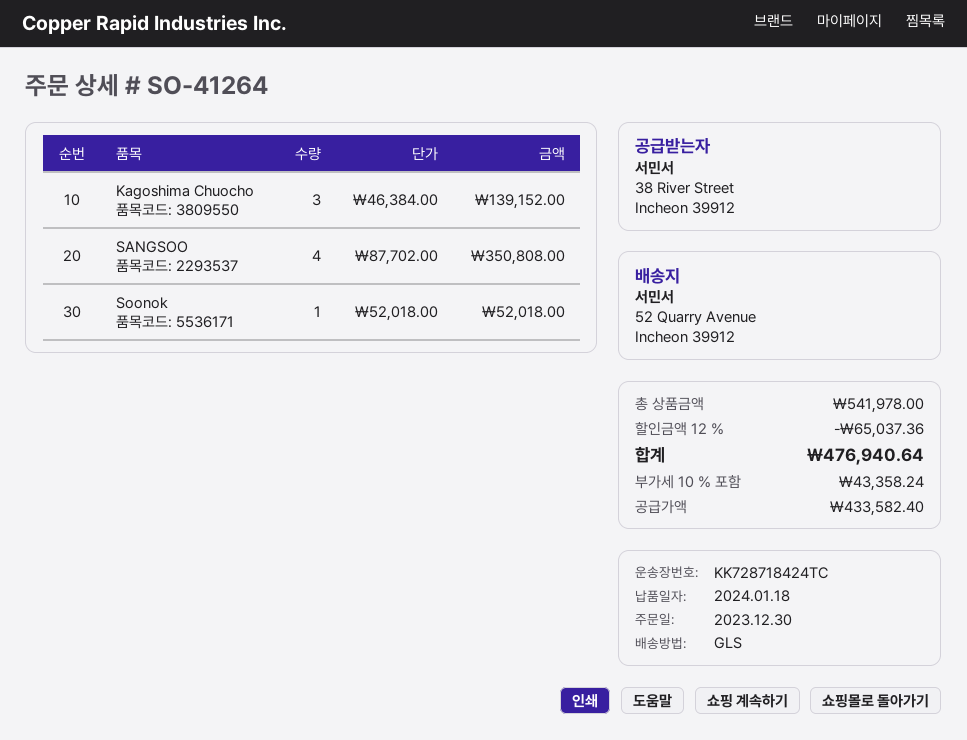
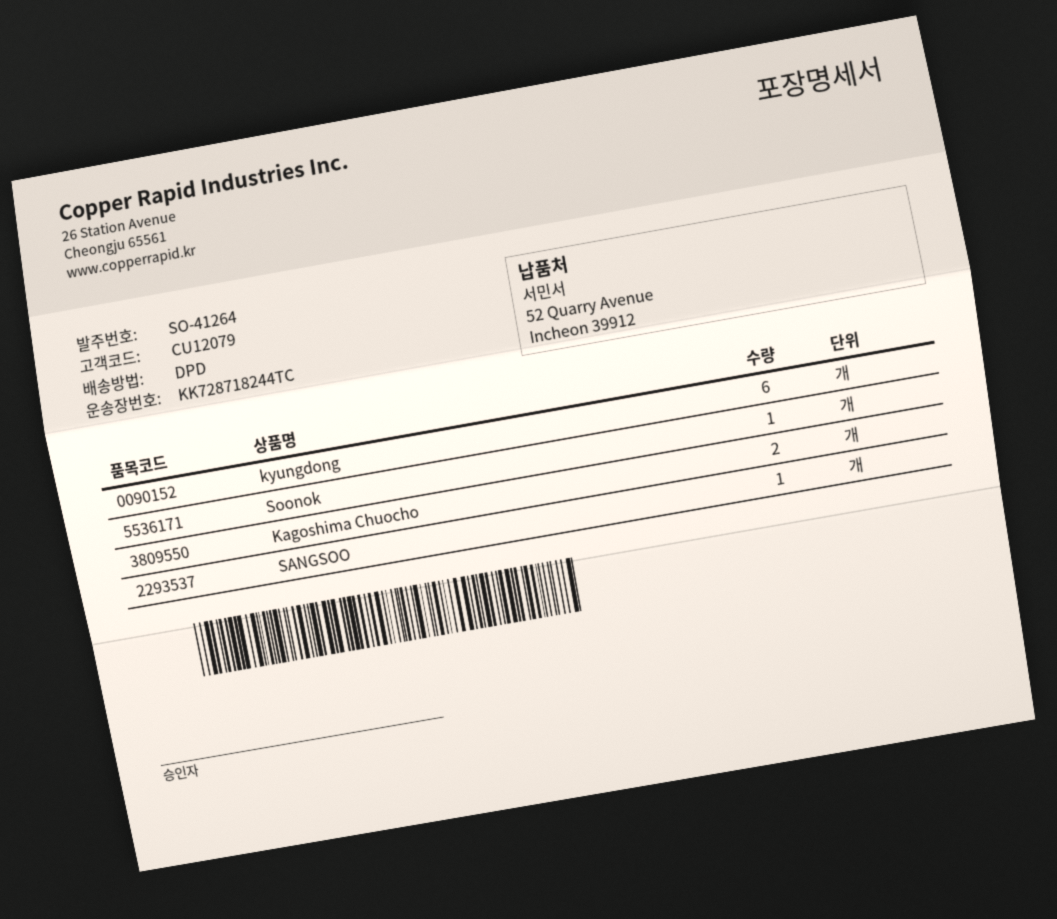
shipping method: GLS -> DPD
tracking number: KK728718424TC -> KK728718244TC
Kagoshima Chuocho: 3 -> 2
SANGSOO: 4 -> 1
kyungdong: none -> 6

